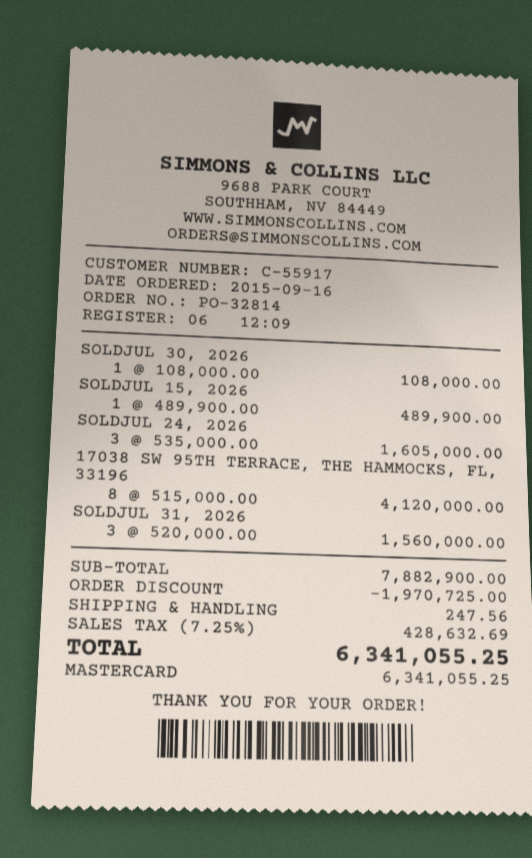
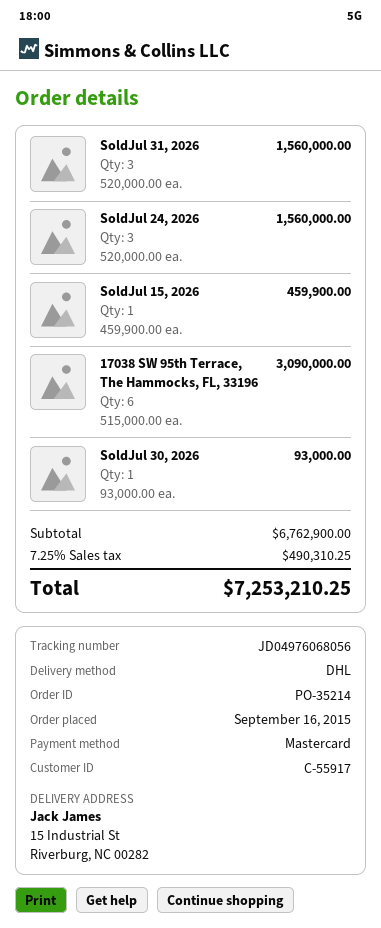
order number: PO-32814 -> PO-35214
SOLDJUL 30, 2026: 1 x 108000.00 = 108000.00 -> 1 x 93000.00 = 93000.00
SOLDJUL 15, 2026: 1 x 489900.00 = 489900.00 -> 1 x 459900.00 = 459900.00
SOLDJUL 24, 2026: 3 x 535000.00 = 1605000.00 -> 3 x 520000.00 = 1560000.00
17038 SW 95TH TERRACE, THE HAMMOCKS, FL, 33196: 8 x 515000.00 = 4120000.00 -> 6 x 515000.00 = 3090000.00
subtotal: 7882900.00 -> 6762900.00
discount: 1970725.00 -> none
shipping: 247.56 -> none
tax: 7.25% = 428632.69 -> 7.25% = 490310.25
total: 6341055.25 -> 7253210.25

